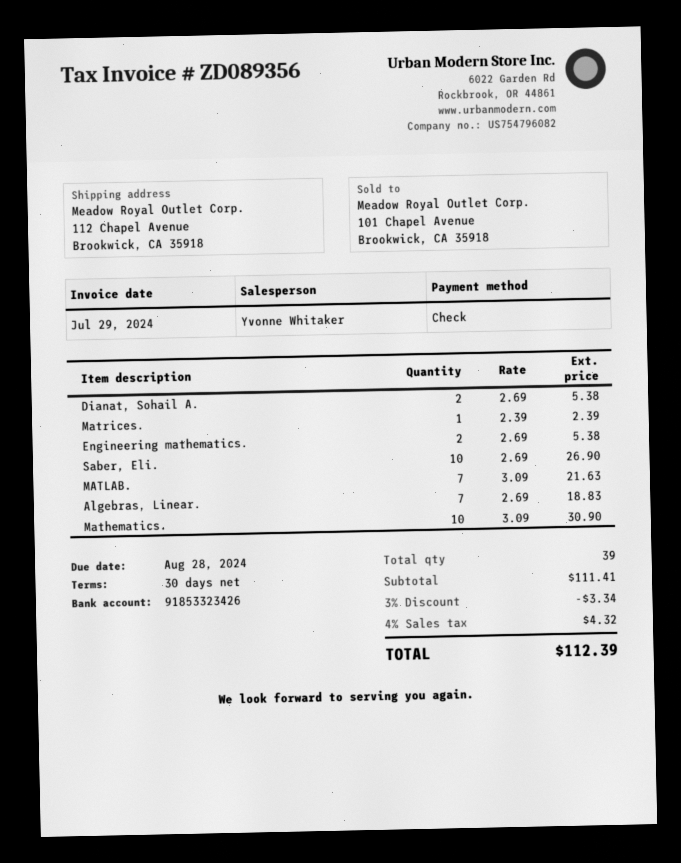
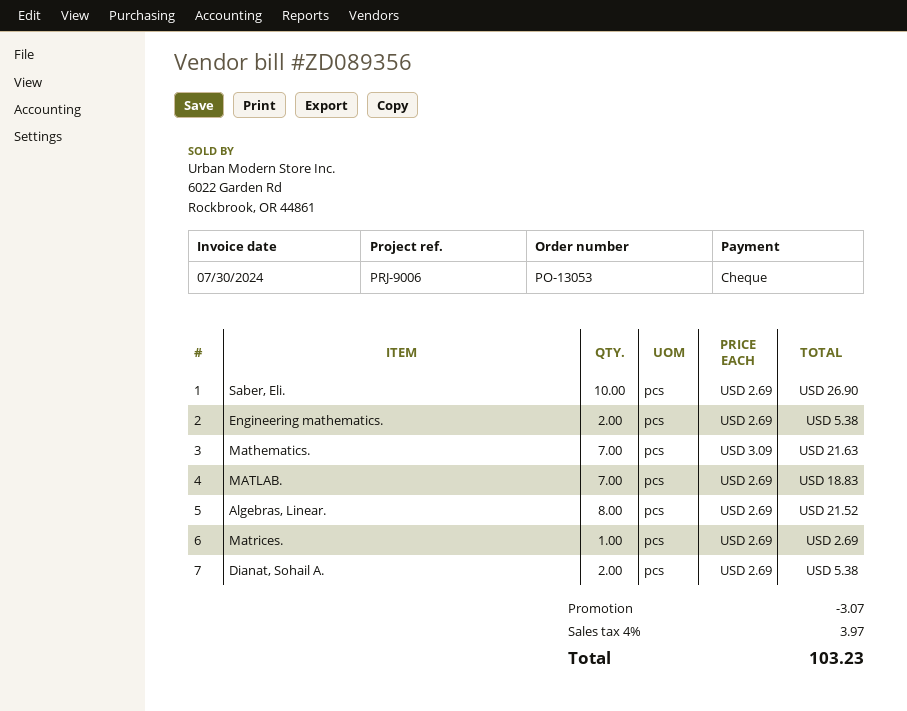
invoice date: 2024-07-29 -> 2024-07-30
Matrices.: 1 x 2.39 = 2.39 -> 1 x 2.69 = 2.69
MATLAB.: 7 x 3.09 = 21.63 -> 7 x 2.69 = 18.83
Algebras, Linear.: 7 x 2.69 = 18.83 -> 8 x 2.69 = 21.52
Mathematics.: 10 x 3.09 = 30.90 -> 7 x 3.09 = 21.63
discount: 3.34 -> 3.07
tax: 4% = 4.32 -> 4% = 3.97
total: 112.39 -> 103.23

